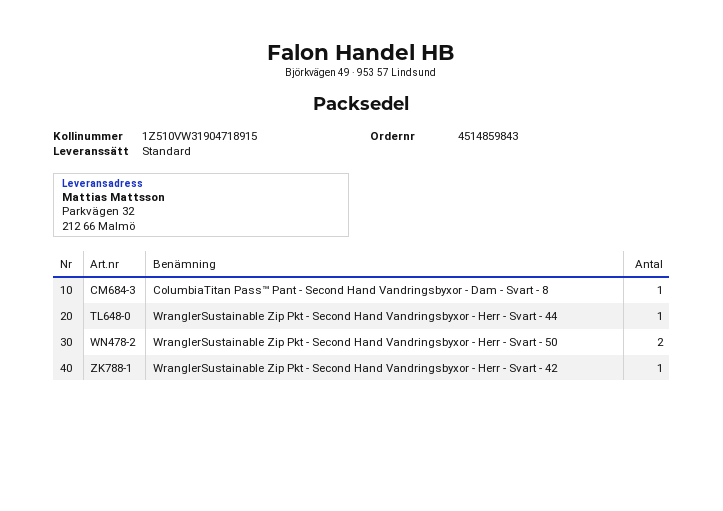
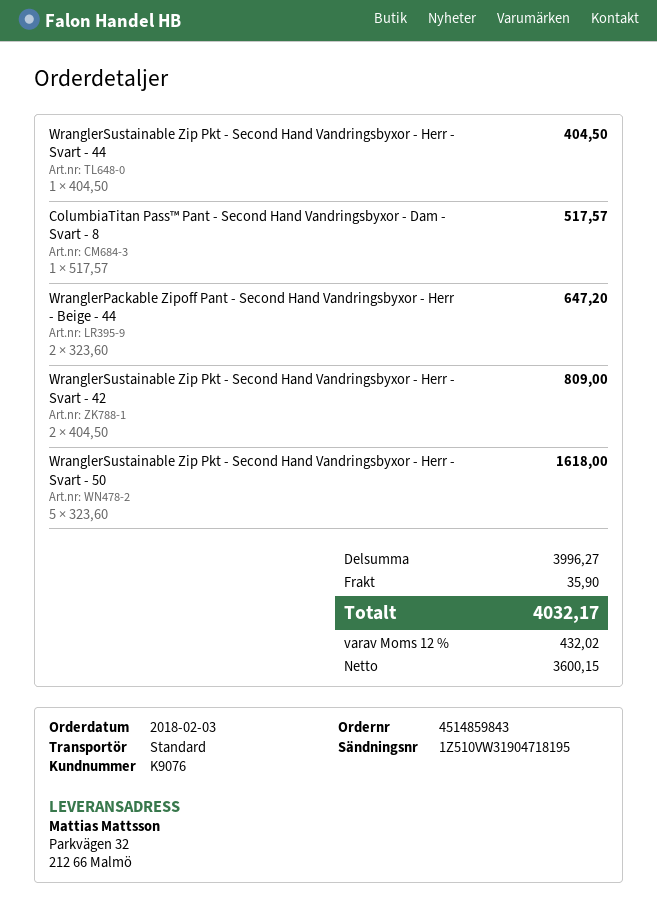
tracking number: 1Z510VW31904718915 -> 1Z510VW31904718195
WranglerSustainable Zip Pkt - Second Hand Vandringsbyxor - Herr - Svart - 50: 2 -> 5
WranglerSustainable Zip Pkt - Second Hand Vandringsbyxor - Herr - Svart - 42: 1 -> 2
WranglerPackable Zipoff Pant - Second Hand Vandringsbyxor - Herr - Beige - 44: none -> 2

